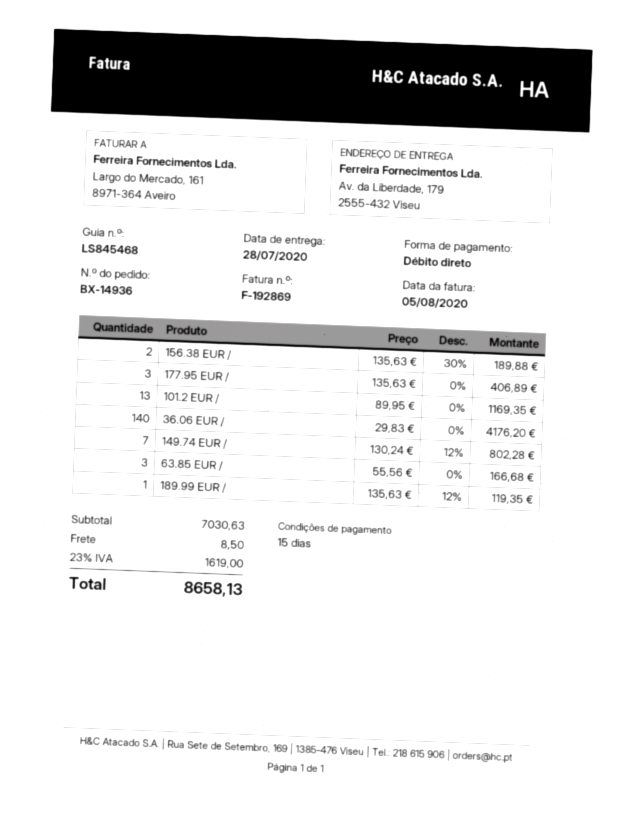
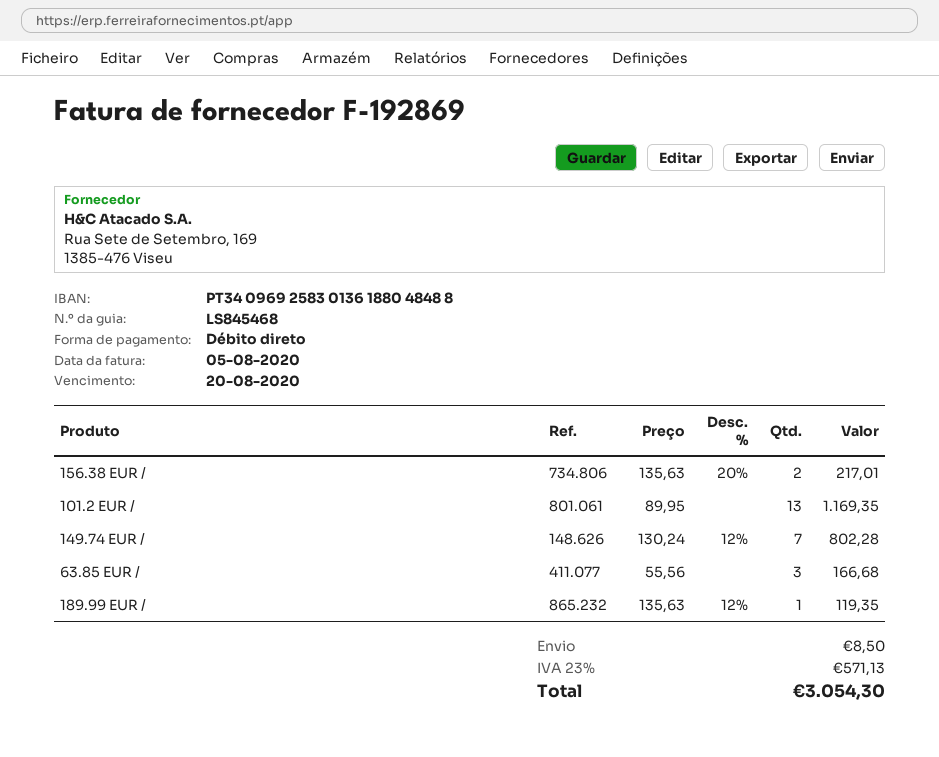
156.38 EUR /: 2 x 135.63 - 30% = 189.88 -> 2 x 135.63 - 20% = 217.01
177.95 EUR /: 3 x 135.63 = 406.89 -> none
36.06 EUR /: 140 x 29.83 = 4176.20 -> none
tax: 23% = 1619.00 -> 23% = 571.13
total: 8658.13 -> 3054.30

